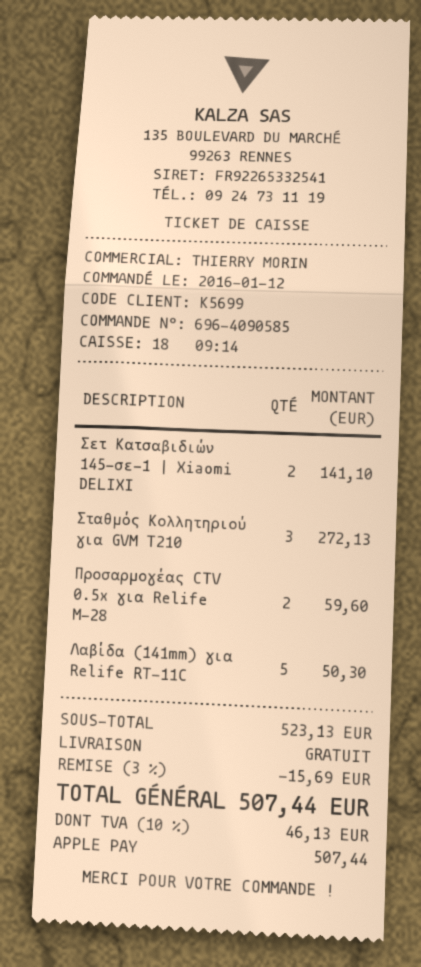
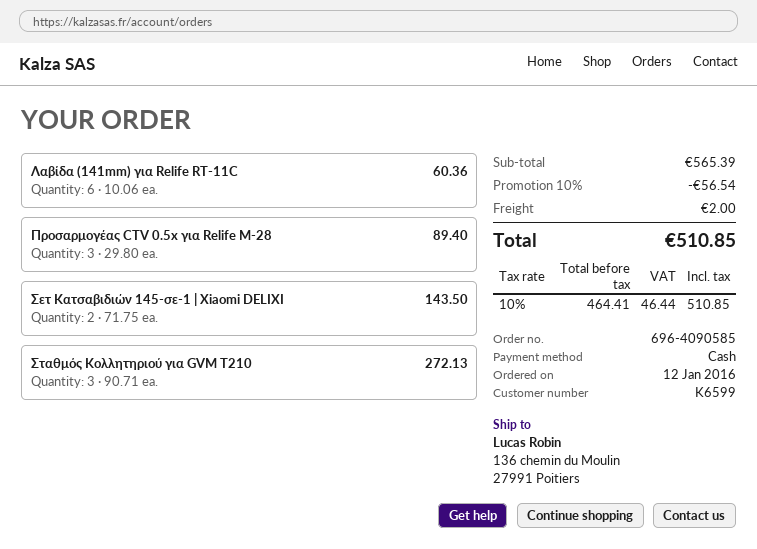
customer number: K5699 -> K6599
payment method: Apple Pay -> cash
Σετ Κατσαβιδιών 145-σε-1 | Xiaomi DELIXI: 2 for 141.10 -> 2 for 143.50
Προσαρμογέας CTV 0.5x για Relife M-28: 2 for 59.60 -> 3 for 89.40
Λαβίδα (141mm) για Relife RT-11C: 5 for 50.30 -> 6 for 60.36
subtotal: 523.13 -> 565.39
discount: 3% = 15.69 -> 10% = 56.54
shipping: 0.00 -> 2.00
tax: 10% = 46.13 -> 10% = 46.44
total: 507.44 -> 510.85

